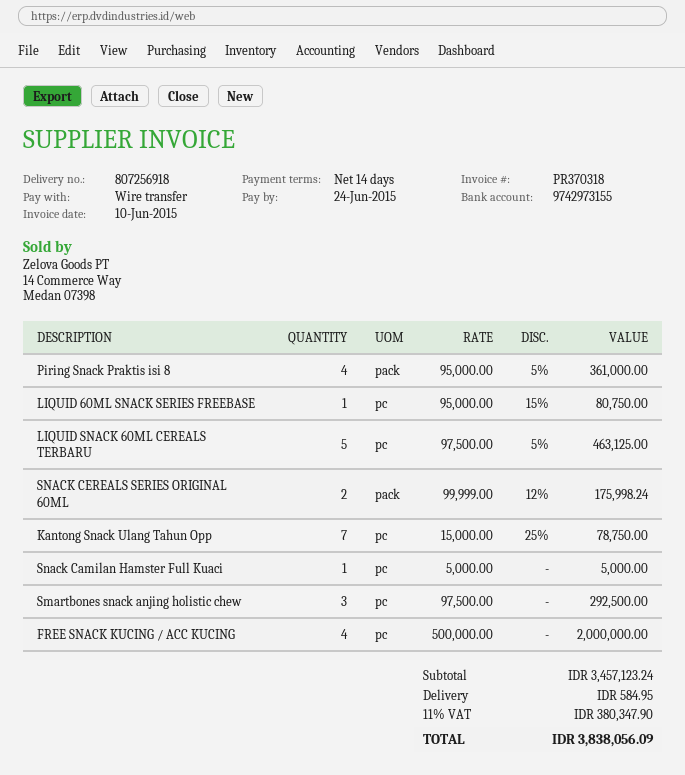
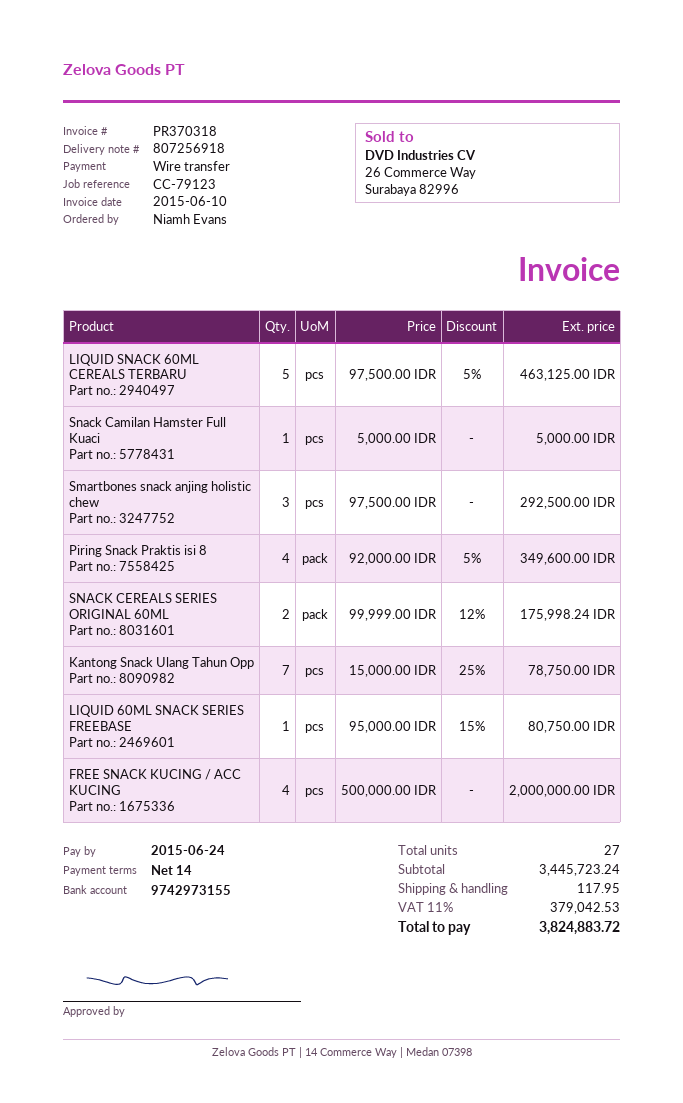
Piring Snack Praktis isi 8: 4 x 95000.00 - 5% = 361000.00 -> 4 x 92000.00 - 5% = 349600.00
subtotal: 3457123.24 -> 3445723.24
shipping: 584.95 -> 117.95
tax: 11% = 380347.90 -> 11% = 379042.53
total: 3838056.09 -> 3824883.72

